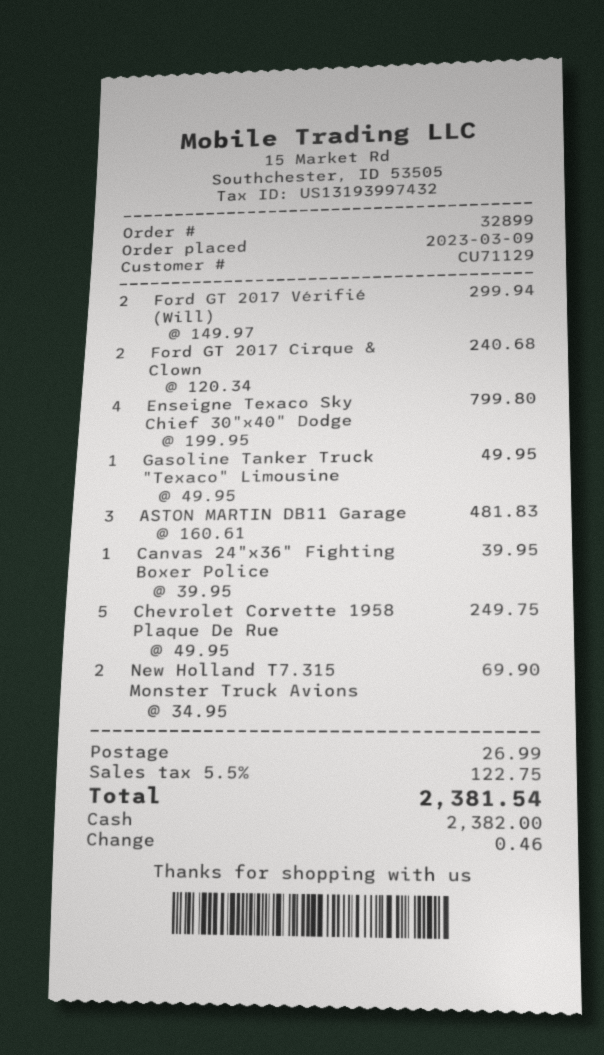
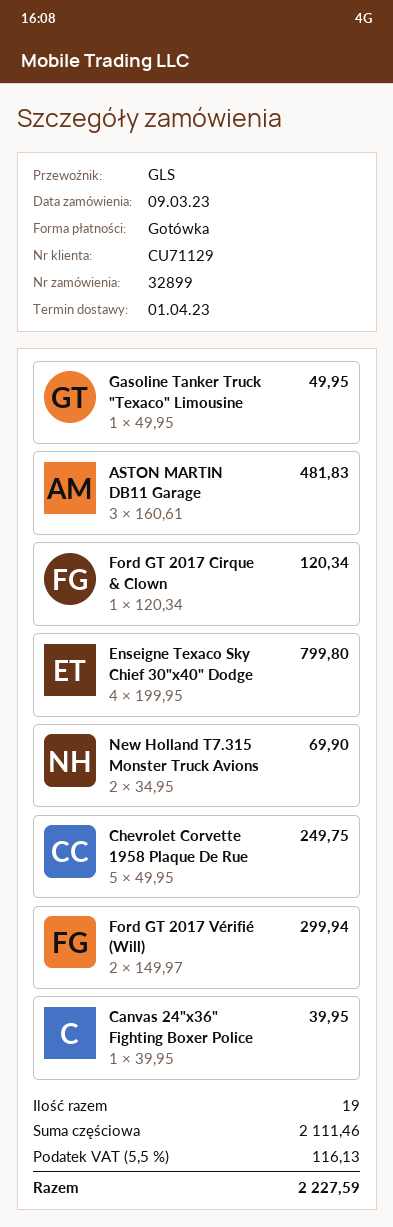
Ford GT 2017 Cirque & Clown: 2 x 120.34 = 240.68 -> 1 x 120.34 = 120.34
shipping: 26.99 -> none
tax: 5.5% = 122.75 -> 5.5% = 116.13
total: 2381.54 -> 2227.59

